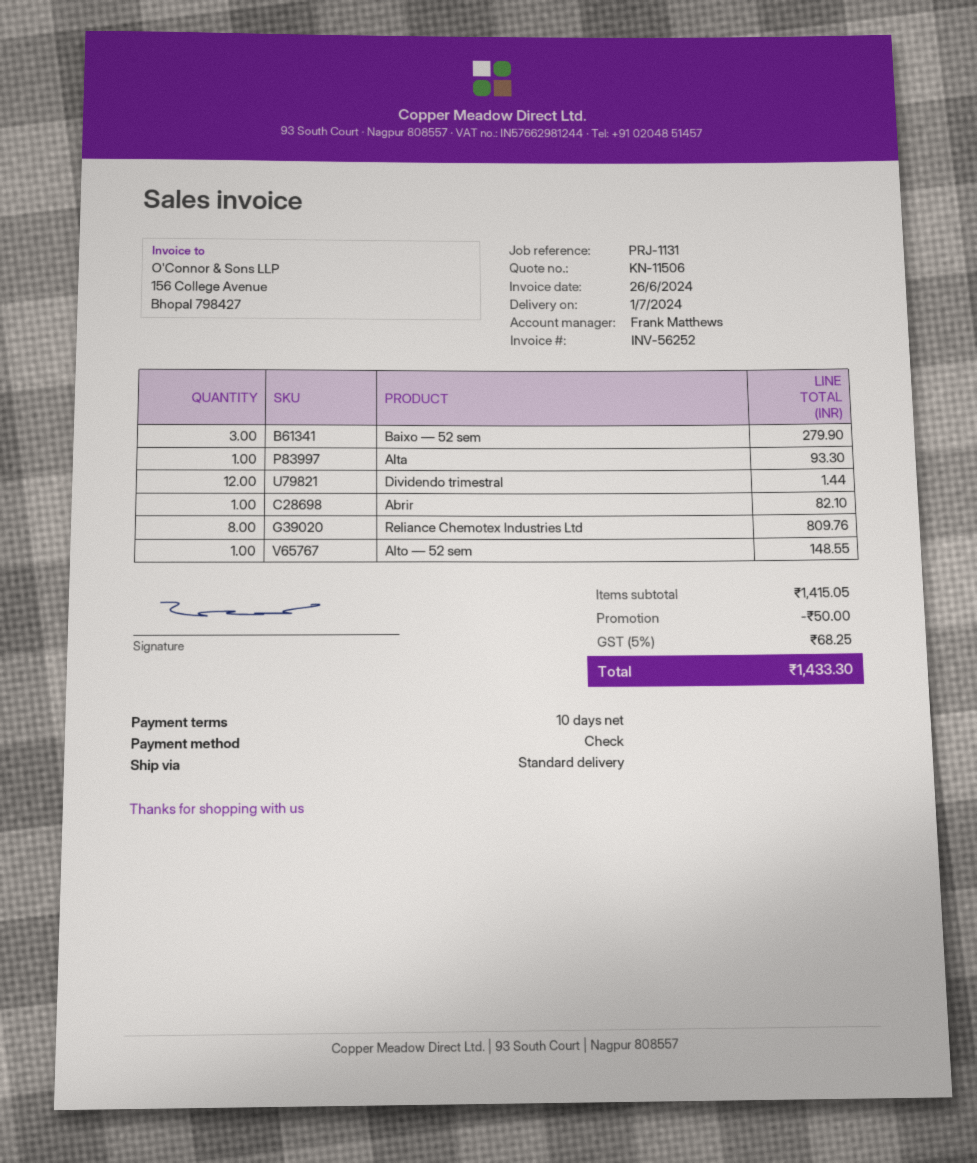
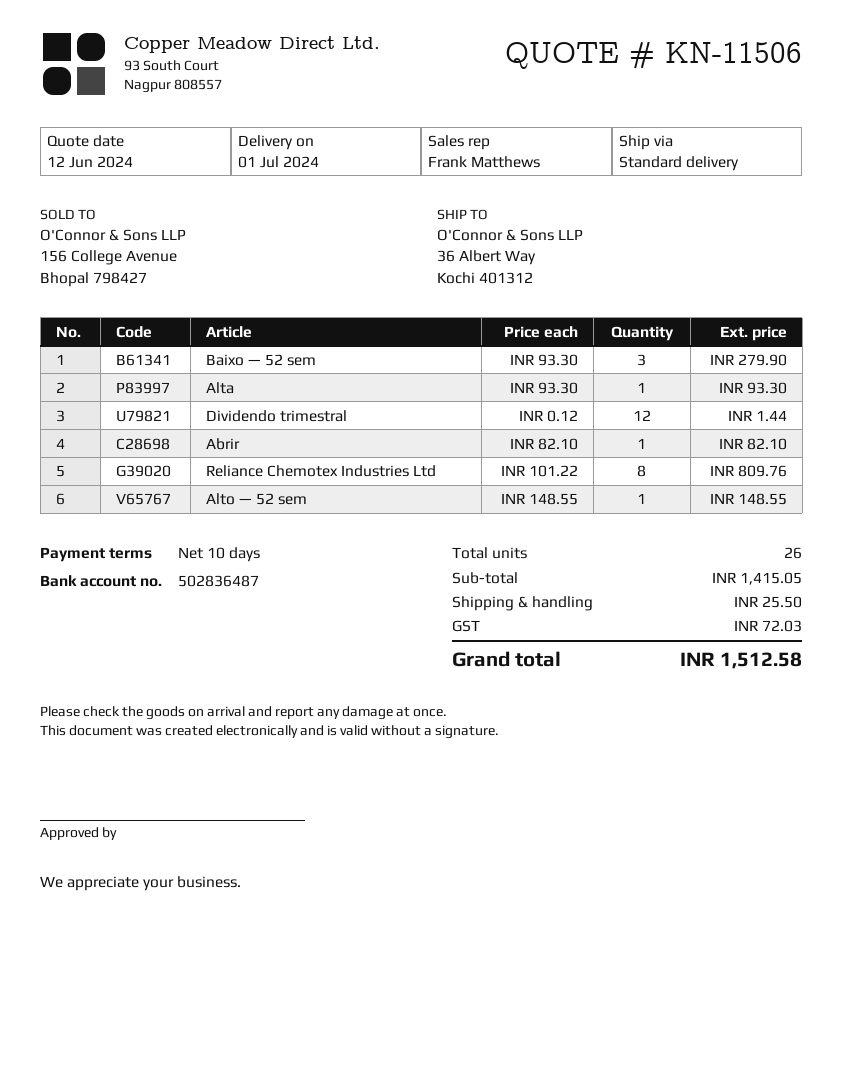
discount: 50.00 -> none
shipping: none -> 25.50
tax: 68.25 -> 72.03
total: 1433.30 -> 1512.58

